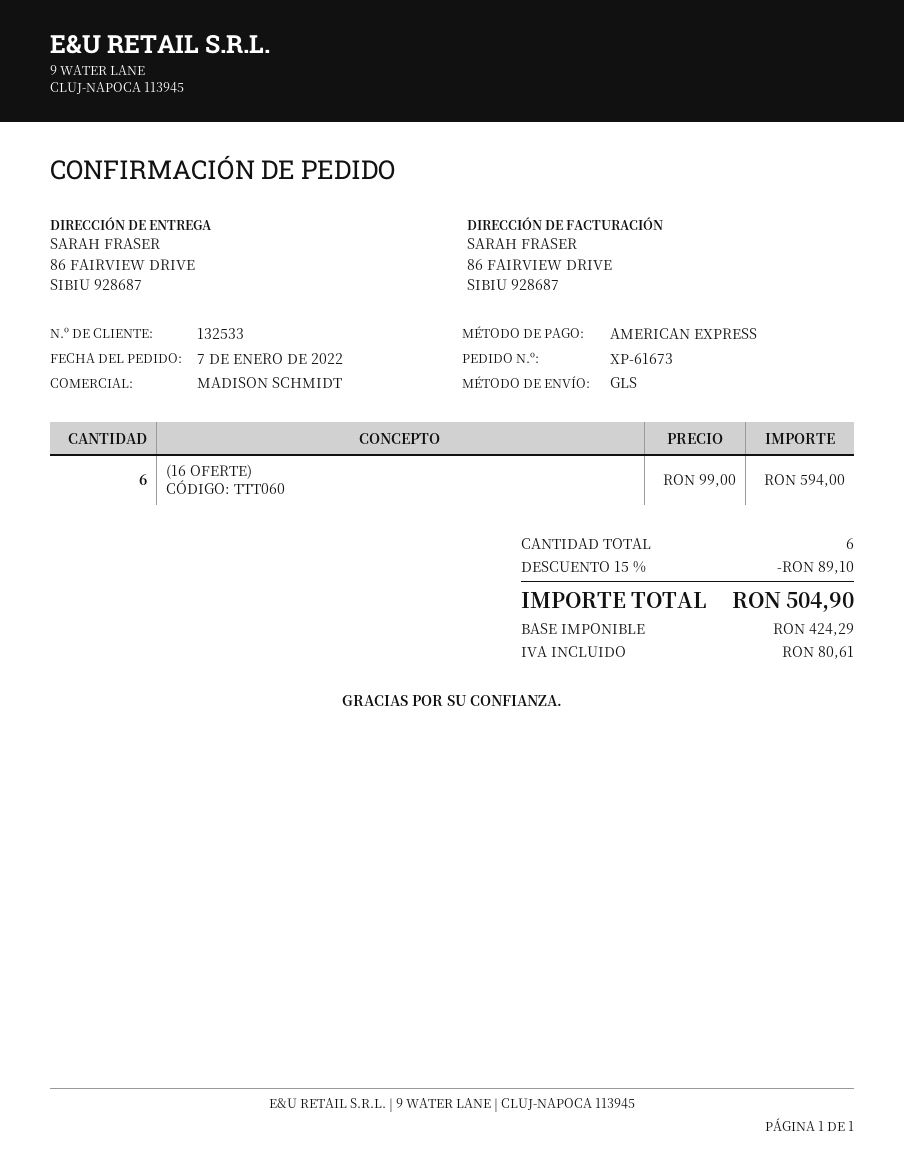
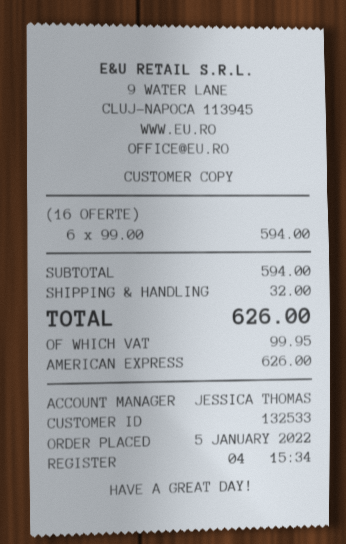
order date: 2022-01-07 -> 2022-01-05
sales rep: MADISON SCHMIDT -> JESSICA THOMAS
discount: 15% = 89.10 -> none
shipping: none -> 32.00
tax: 80.61 -> 99.95
total: 504.90 -> 626.00

